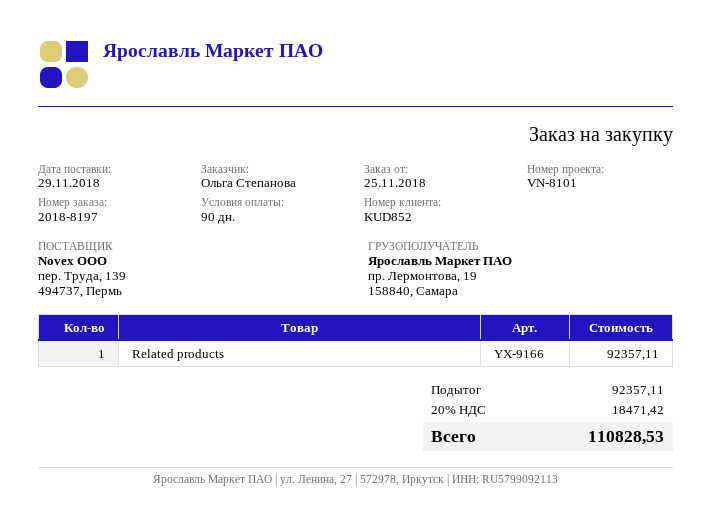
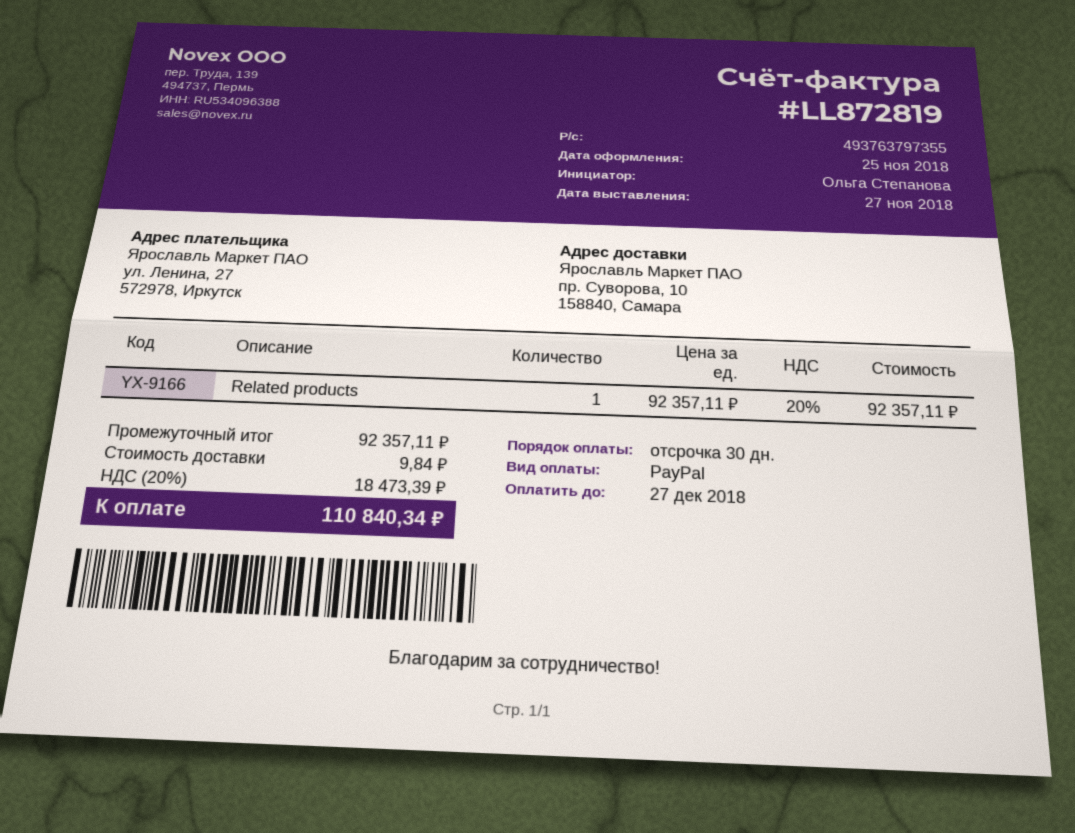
payment terms: 90 days -> 30 days
ship to: пр. Лермонтова, 19, 158840, Самара -> пр. Суворова, 10, 158840, Самара
shipping: none -> 9.84
tax: 20% = 18471.42 -> 20% = 18473.39
total: 110828.53 -> 110840.34

